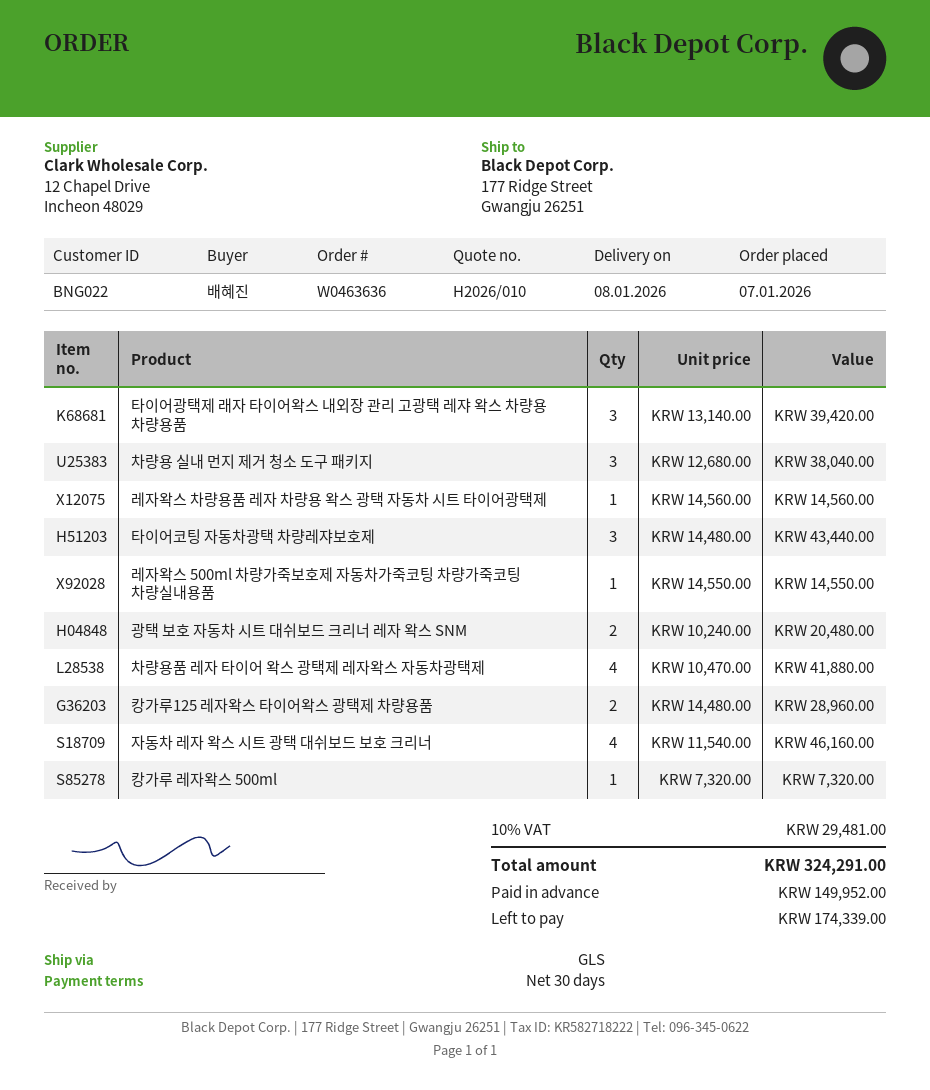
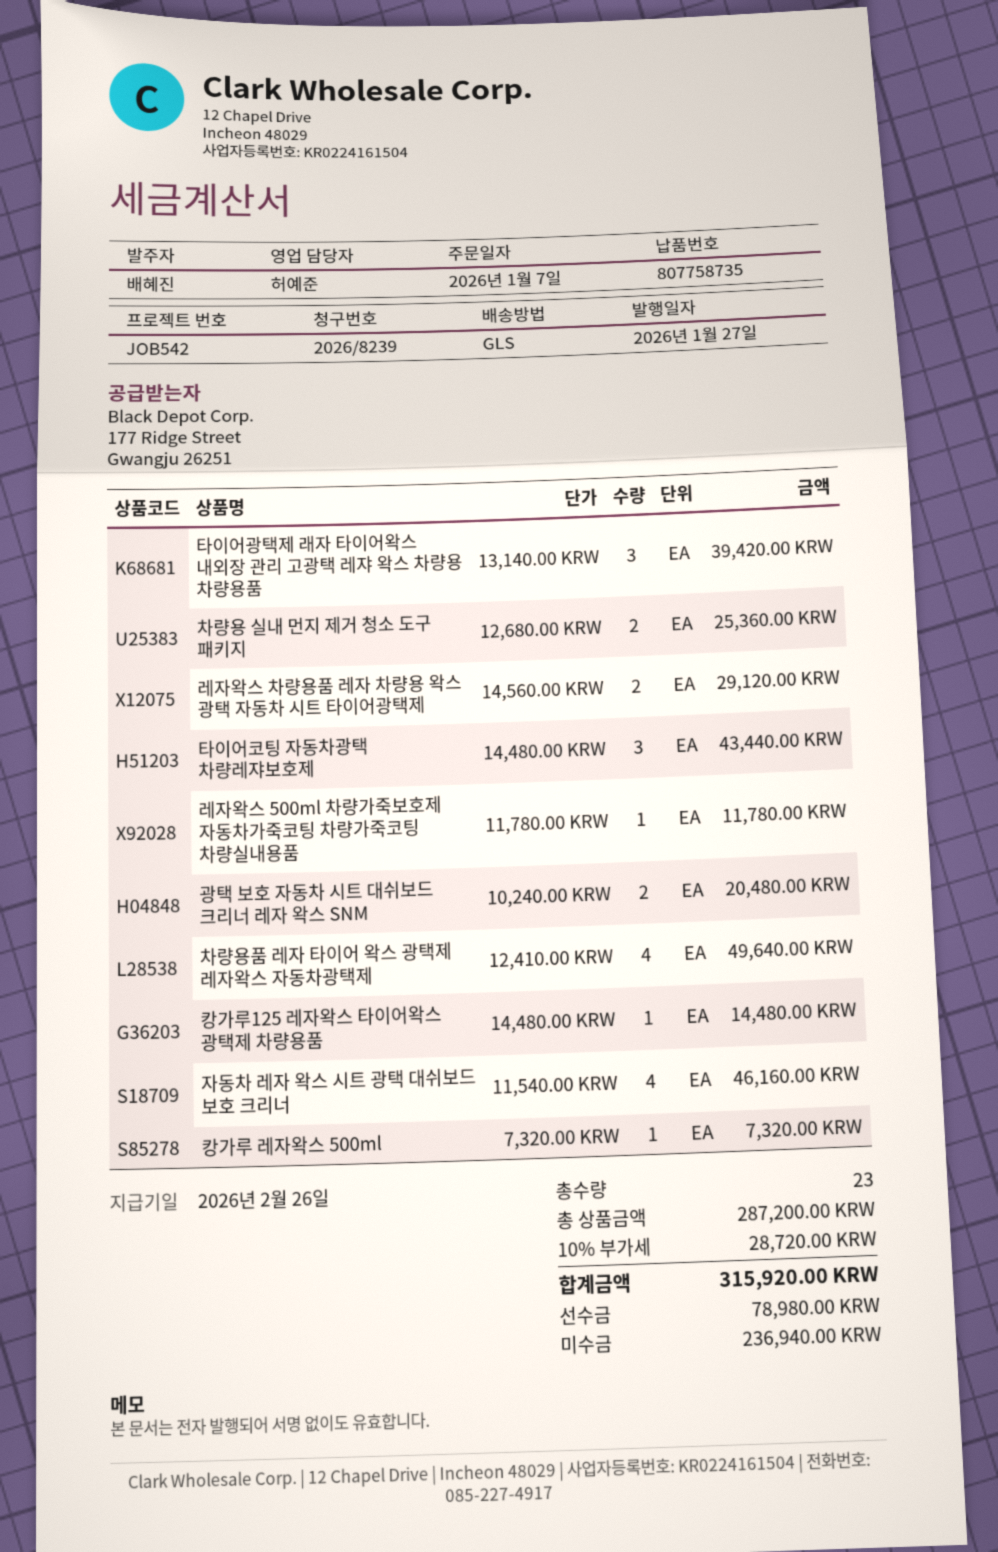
차량용 실내 먼지 제거 청소 도구 패키지: 3 x 12680.00 = 38040.00 -> 2 x 12680.00 = 25360.00
레자왁스 차량용품 레자 차량용 왁스 광택 자동차 시트 타이어광택제: 1 x 14560.00 = 14560.00 -> 2 x 14560.00 = 29120.00
레자왁스 500ml 차량가죽보호제 자동차가죽코팅 차량가죽코팅 차량실내용품: 1 x 14550.00 = 14550.00 -> 1 x 11780.00 = 11780.00
차량용품 레자 타이어 왁스 광택제 레자왁스 자동차광택제: 4 x 10470.00 = 41880.00 -> 4 x 12410.00 = 49640.00
캉가루125 레자왁스 타이어왁스 광택제 차량용품: 2 x 14480.00 = 28960.00 -> 1 x 14480.00 = 14480.00
tax: 10% = 29481.00 -> 10% = 28720.00
total: 324291.00 -> 315920.00
deposit: 149952.00 -> 78980.00
balance: 174339.00 -> 236940.00

